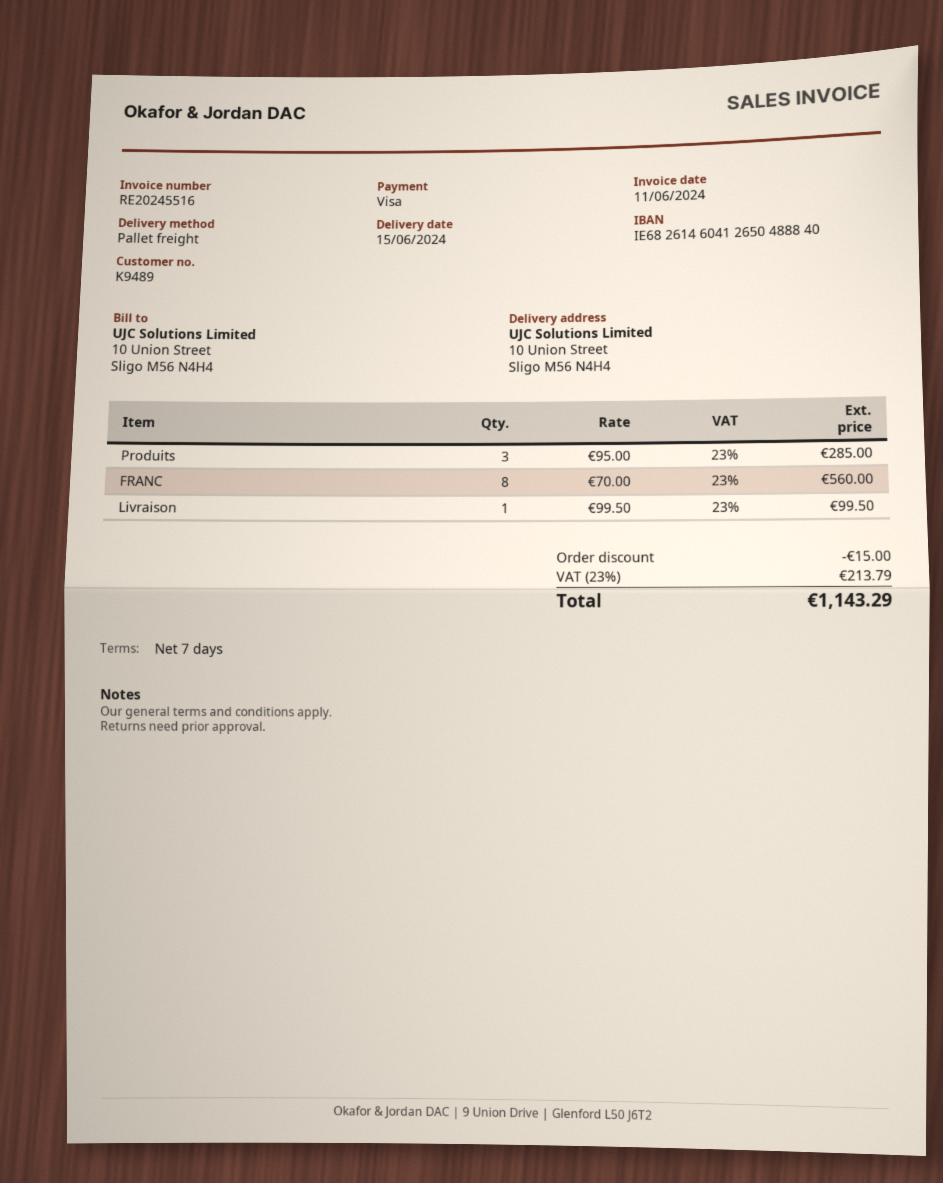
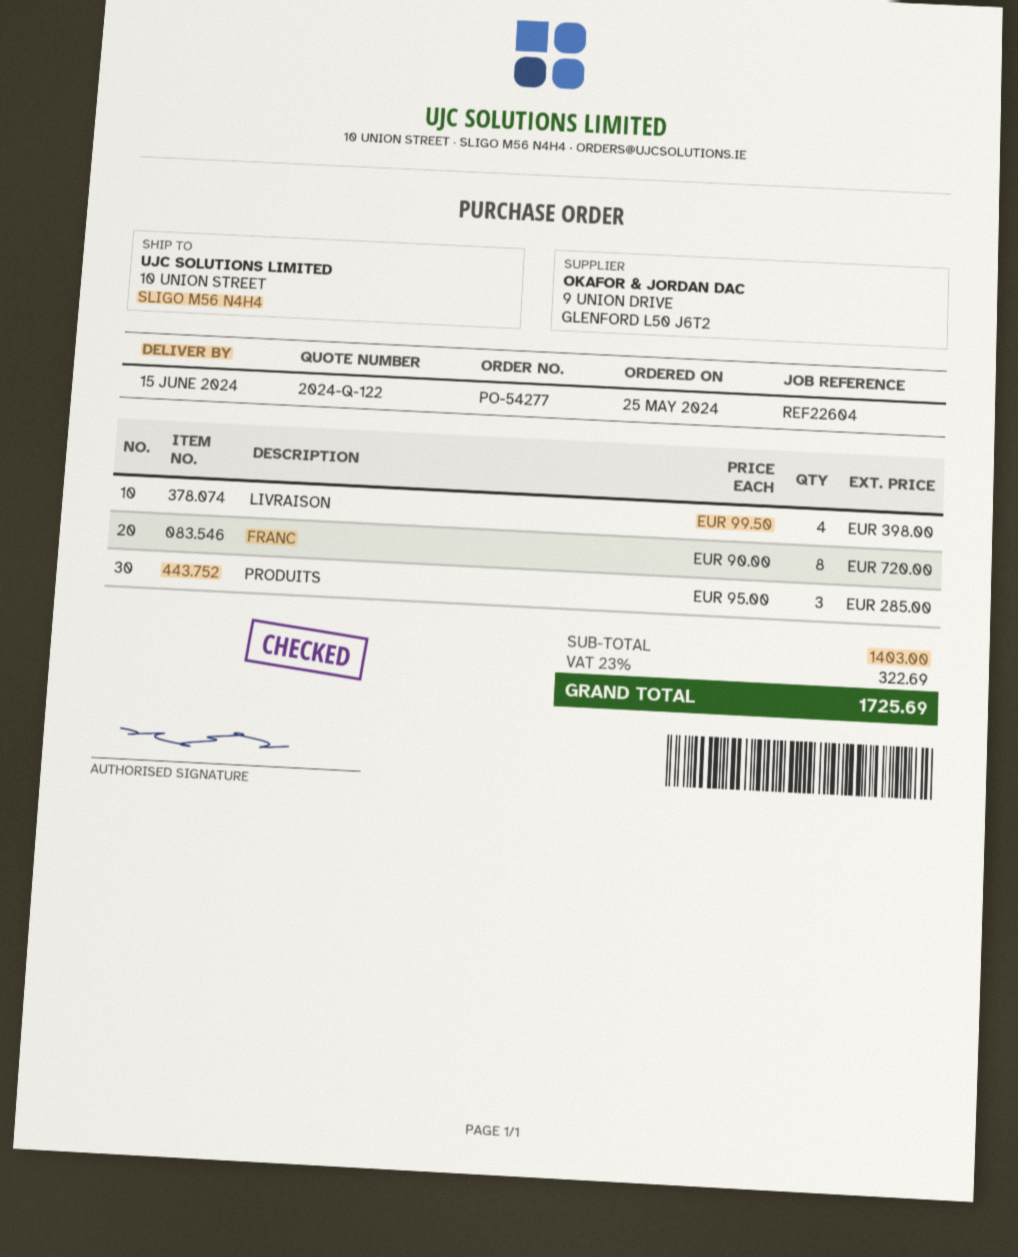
FRANC: 8 x 70.00 = 560.00 -> 8 x 90.00 = 720.00
Livraison: 1 x 99.50 = 99.50 -> 4 x 99.50 = 398.00
discount: 15.00 -> none
tax: 23% = 213.79 -> 23% = 322.69
total: 1143.29 -> 1725.69

